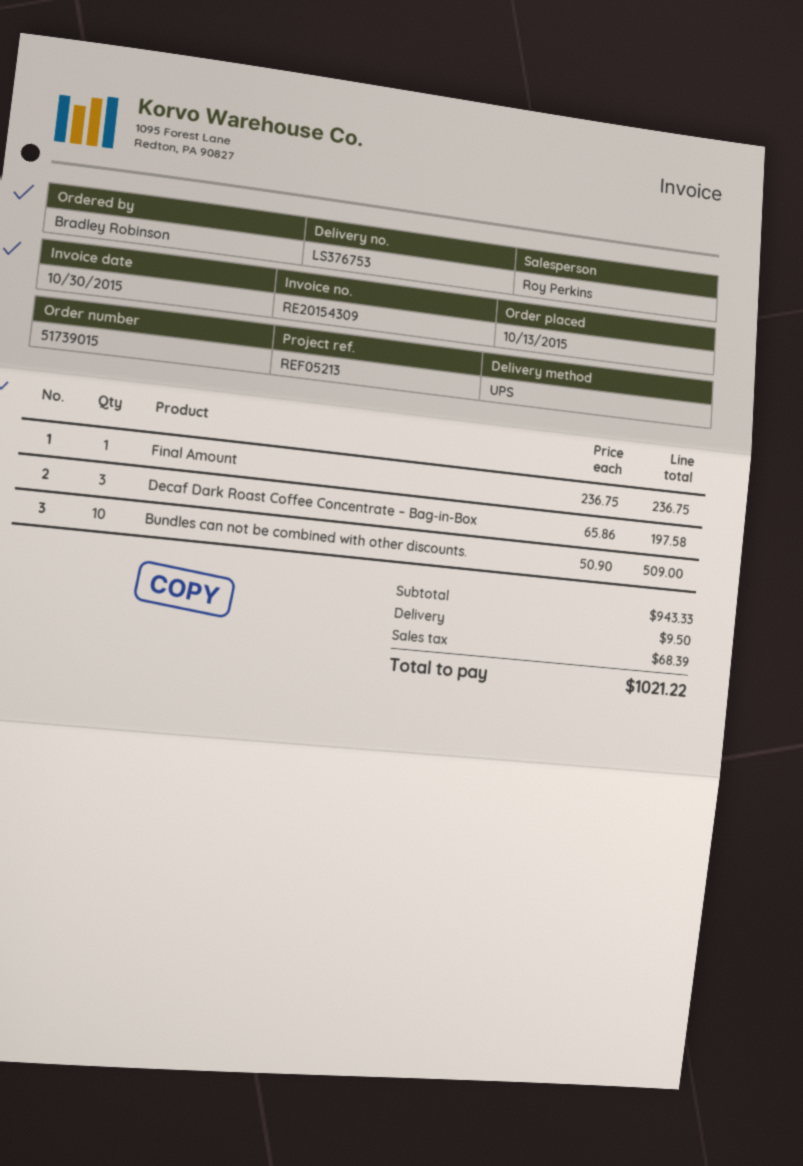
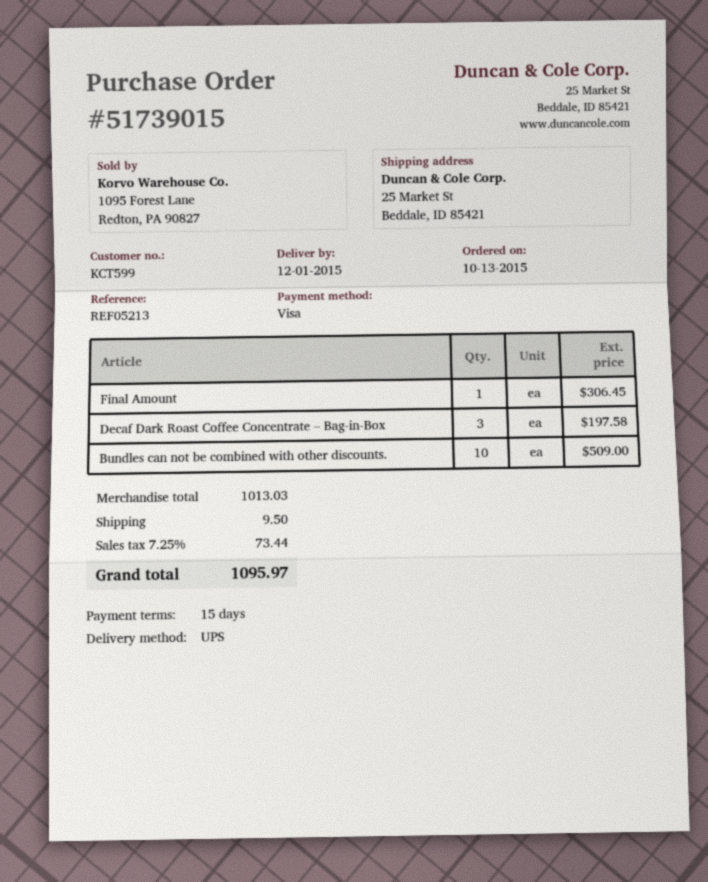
Final Amount: 1 for 236.75 -> 1 for 306.45
subtotal: 943.33 -> 1013.03
tax: 68.39 -> 73.44
total: 1021.22 -> 1095.97

